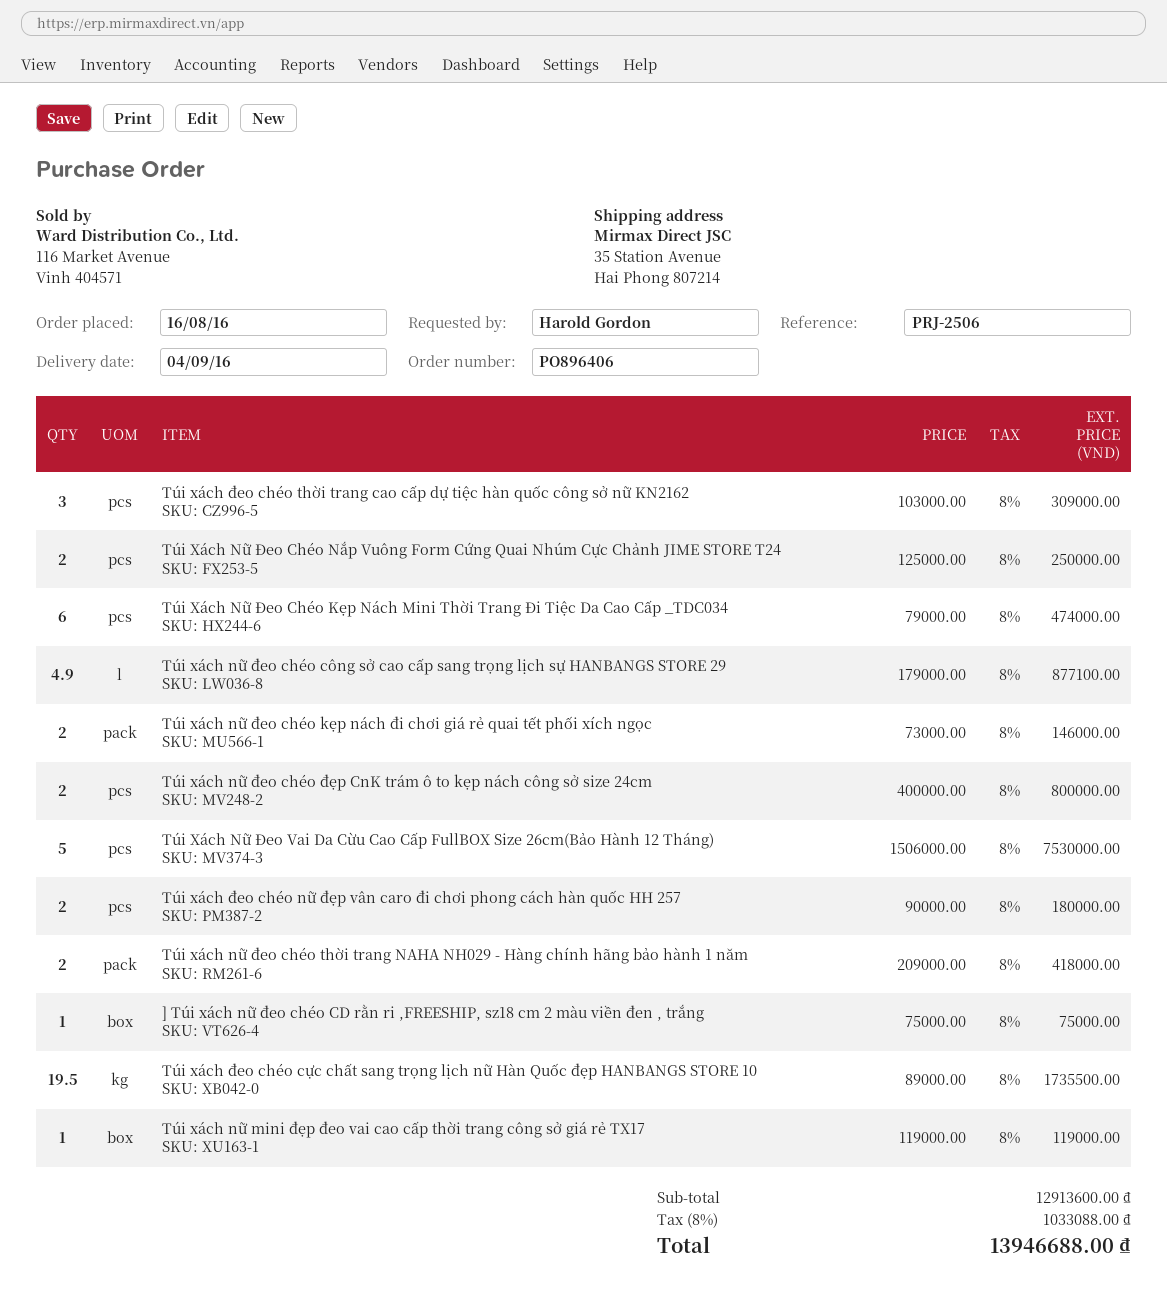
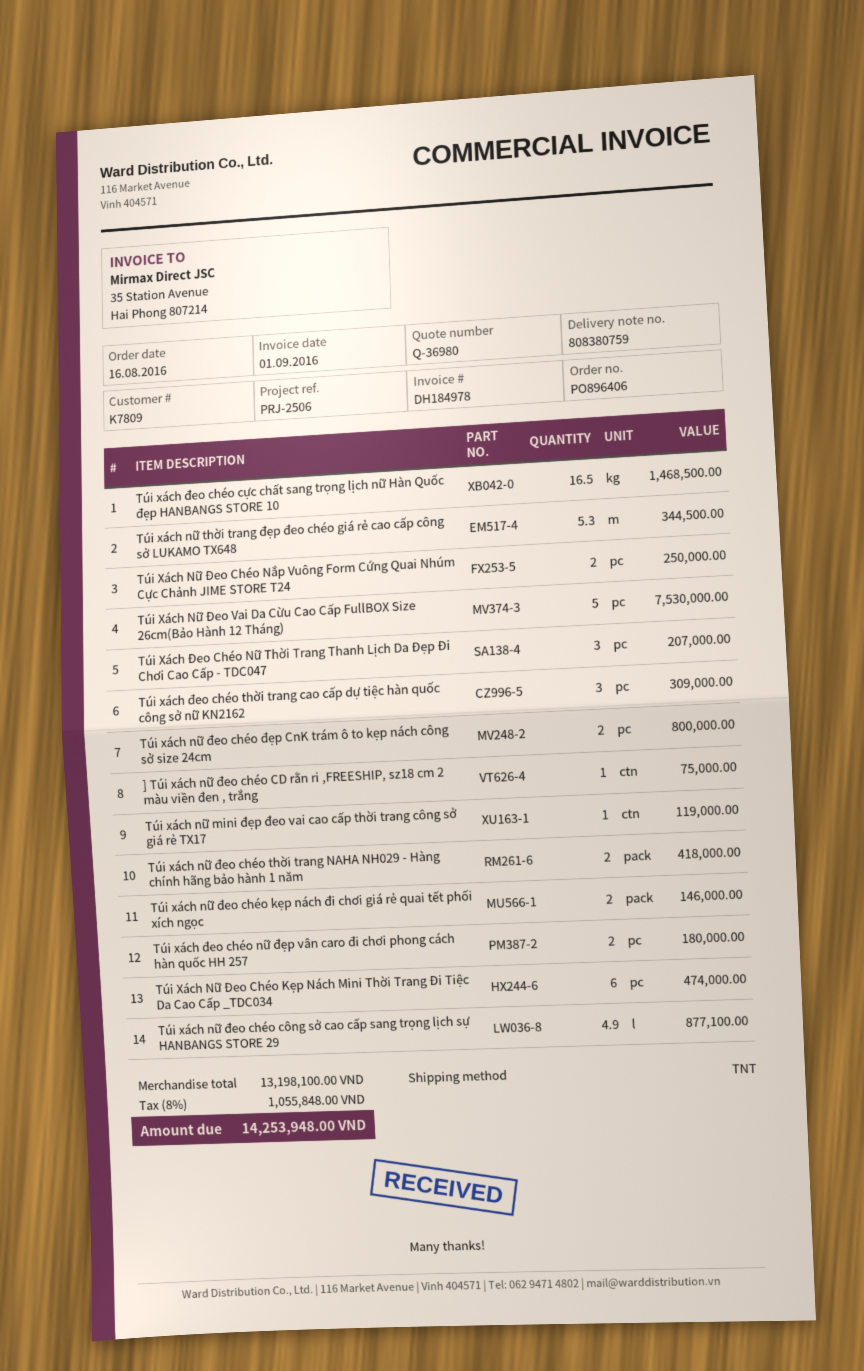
Túi xách đeo chéo cực chất sang trọng lịch nữ Hàn Quốc đẹp HANBANGS STORE 10: 19.5 for 1735500.00 -> 16.5 for 1468500.00
Túi xách nữ thời trang đẹp đeo chéo giá rẻ cao cấp công sở LUKAMO TX648: none -> 5.3 for 344500.00
Túi Xách Đeo Chéo Nữ Thời Trang Thanh Lịch Da Đẹp Đi Chơi Cao Cấp - TDC047: none -> 3 for 207000.00
subtotal: 12913600.00 -> 13198100.00
tax: 8% = 1033088.00 -> 8% = 1055848.00
total: 13946688.00 -> 14253948.00

